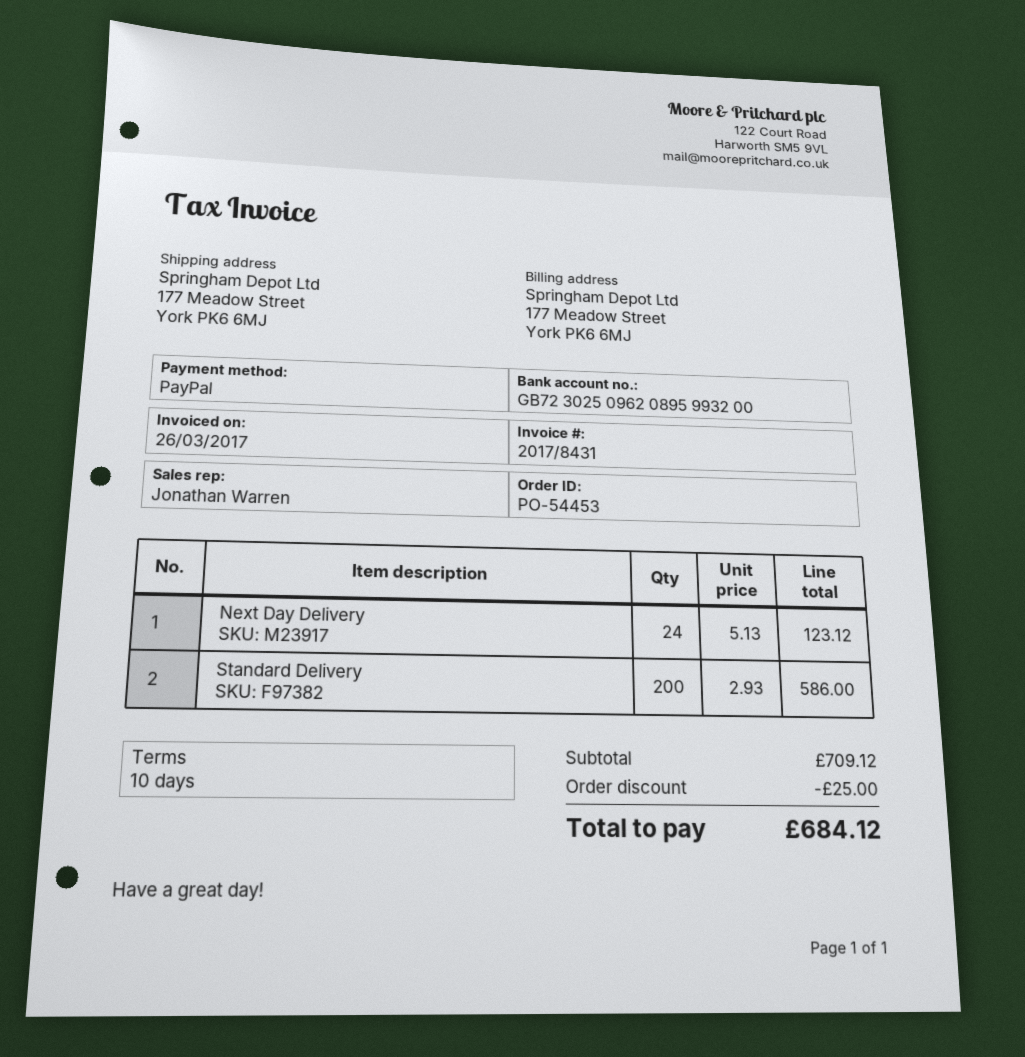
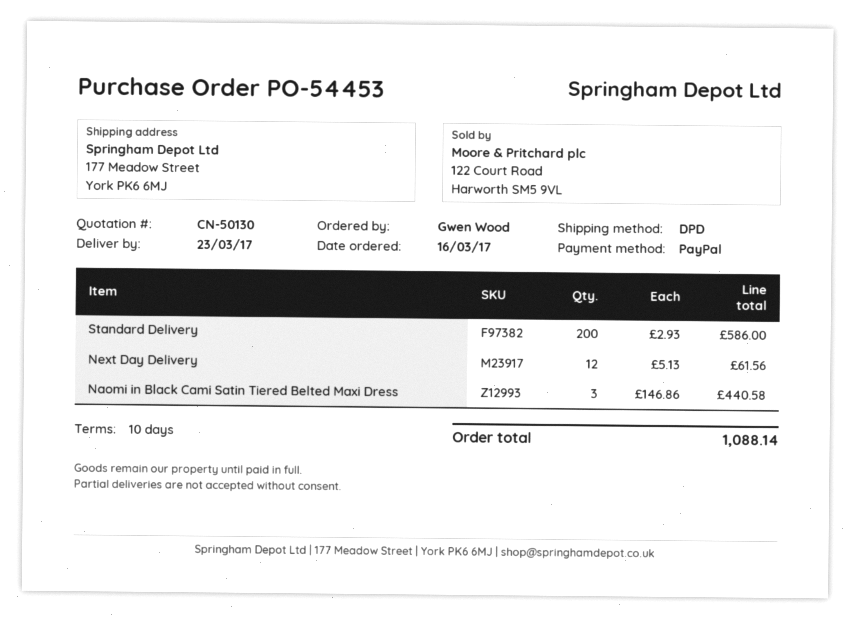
Next Day Delivery: 24 x 5.13 = 123.12 -> 12 x 5.13 = 61.56
Naomi in Black Cami Satin Tiered Belted Maxi Dress: none -> 3 x 146.86 = 440.58
discount: 25.00 -> none
total: 684.12 -> 1088.14

